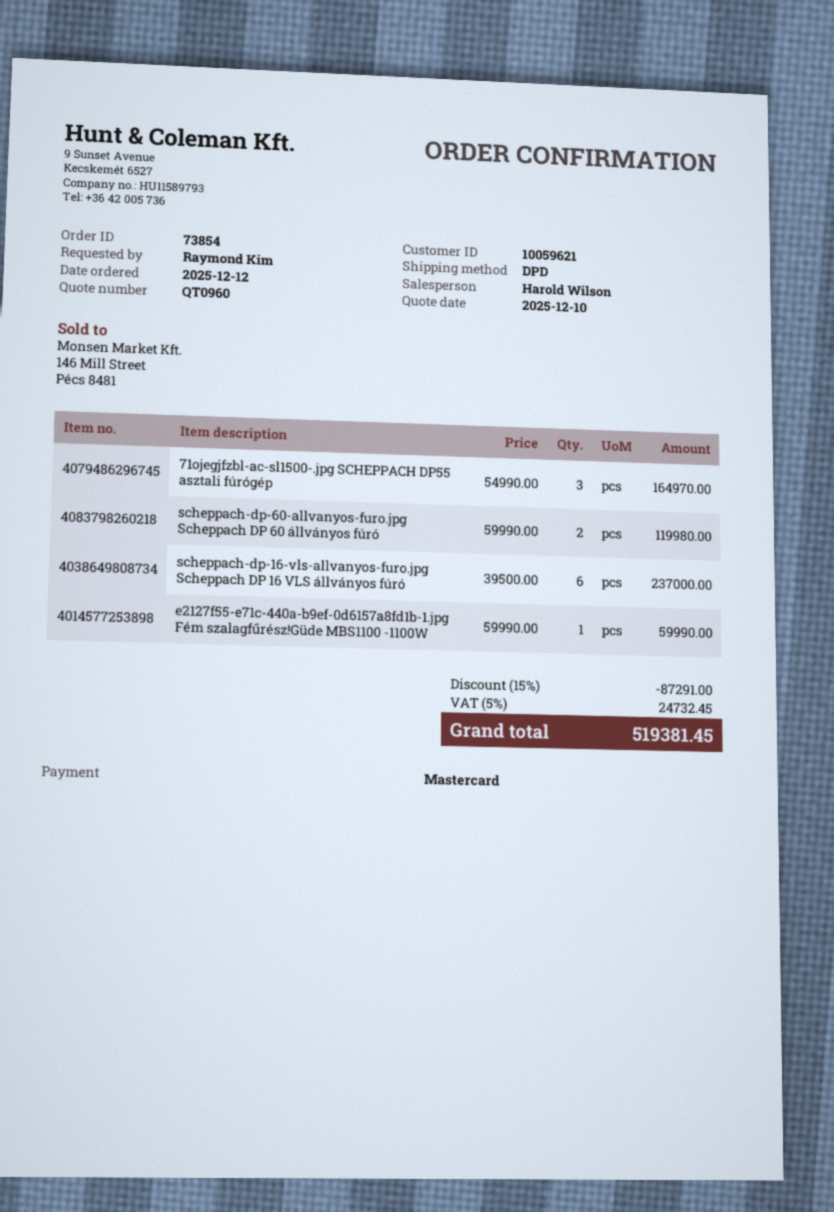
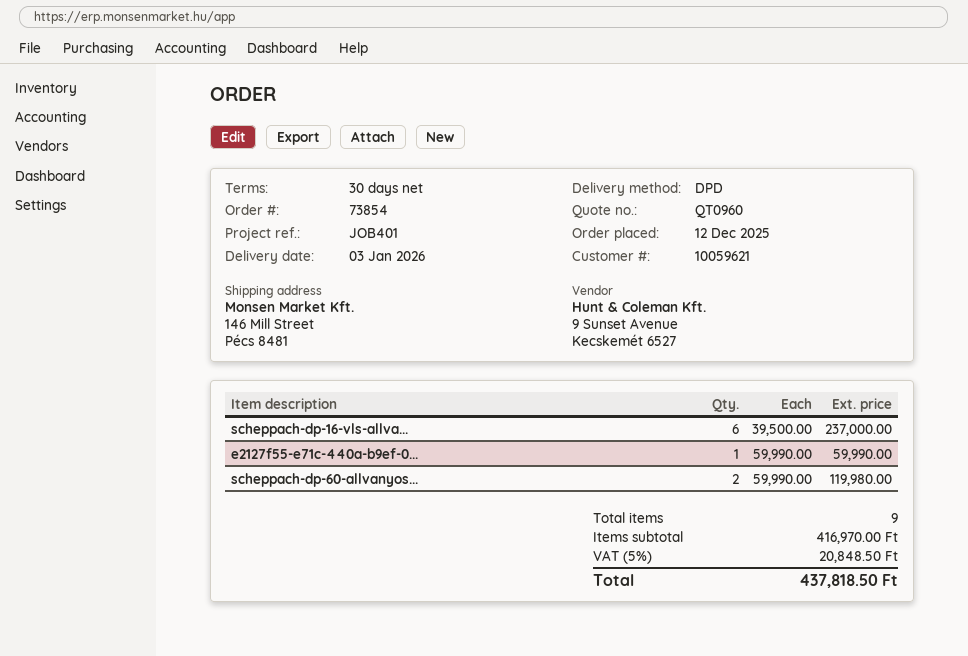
71ojegjfzbl-ac-sl1500-.jpg SCHEPPACH DP55 asztali fúrógép: 3 x 54990.00 = 164970.00 -> none
discount: 15% = 87291.00 -> none
tax: 5% = 24732.45 -> 5% = 20848.50
total: 519381.45 -> 437818.50

